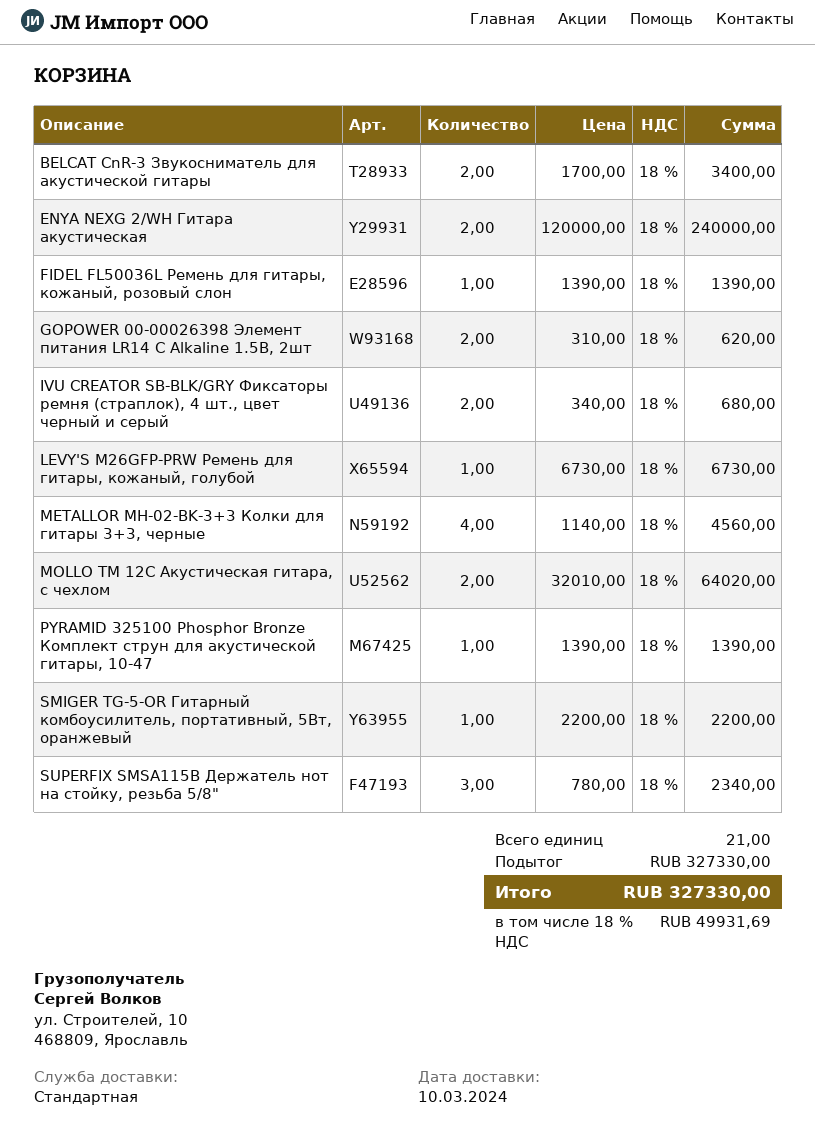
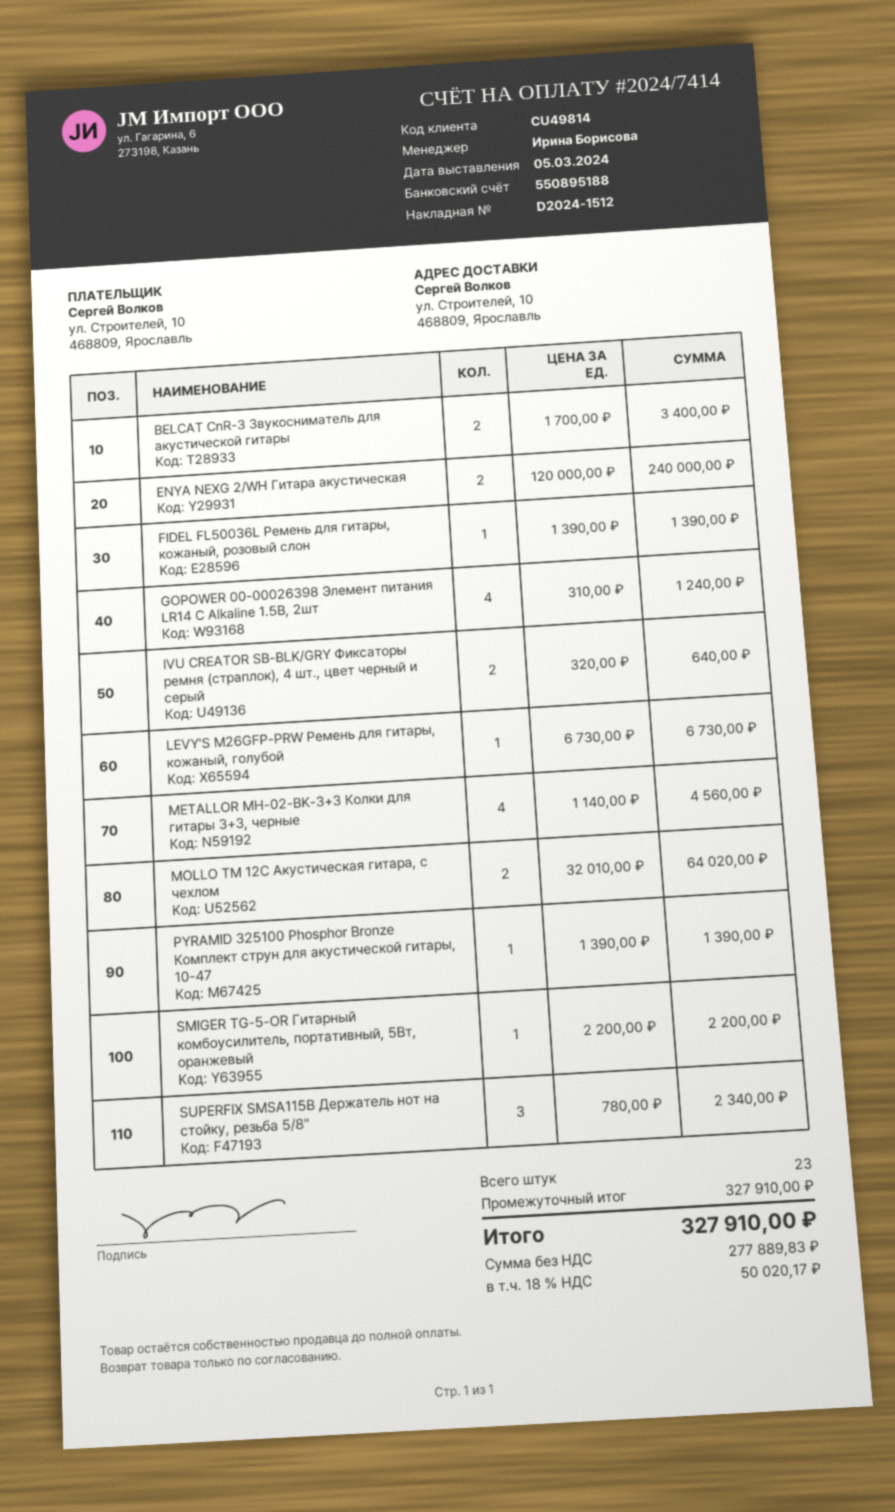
GOPOWER 00-00026398 Элемент питания LR14 C Alkaline 1.5В, 2шт: 2 x 310.00 = 620.00 -> 4 x 310.00 = 1240.00
IVU CREATOR SB-BLK/GRY Фиксаторы ремня (страплок), 4 шт., цвет черный и серый: 2 x 340.00 = 680.00 -> 2 x 320.00 = 640.00
total quantity: 21 -> 23
subtotal: 327330.00 -> 327910.00
tax: 18% = 49931.69 -> 18% = 50020.17
total: 327330.00 -> 327910.00

